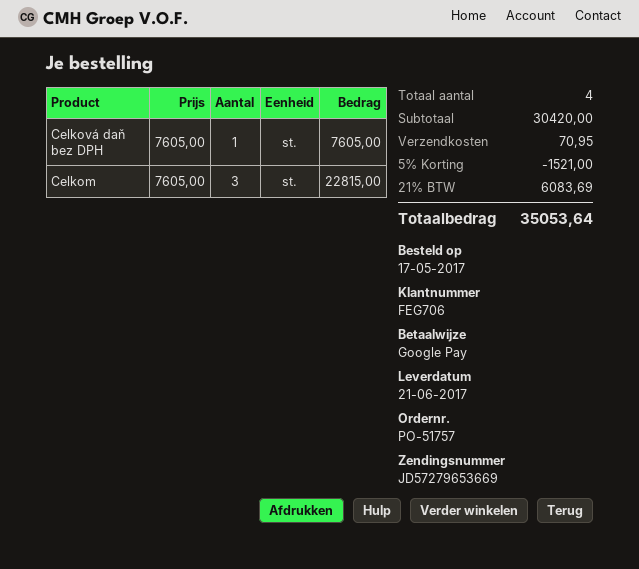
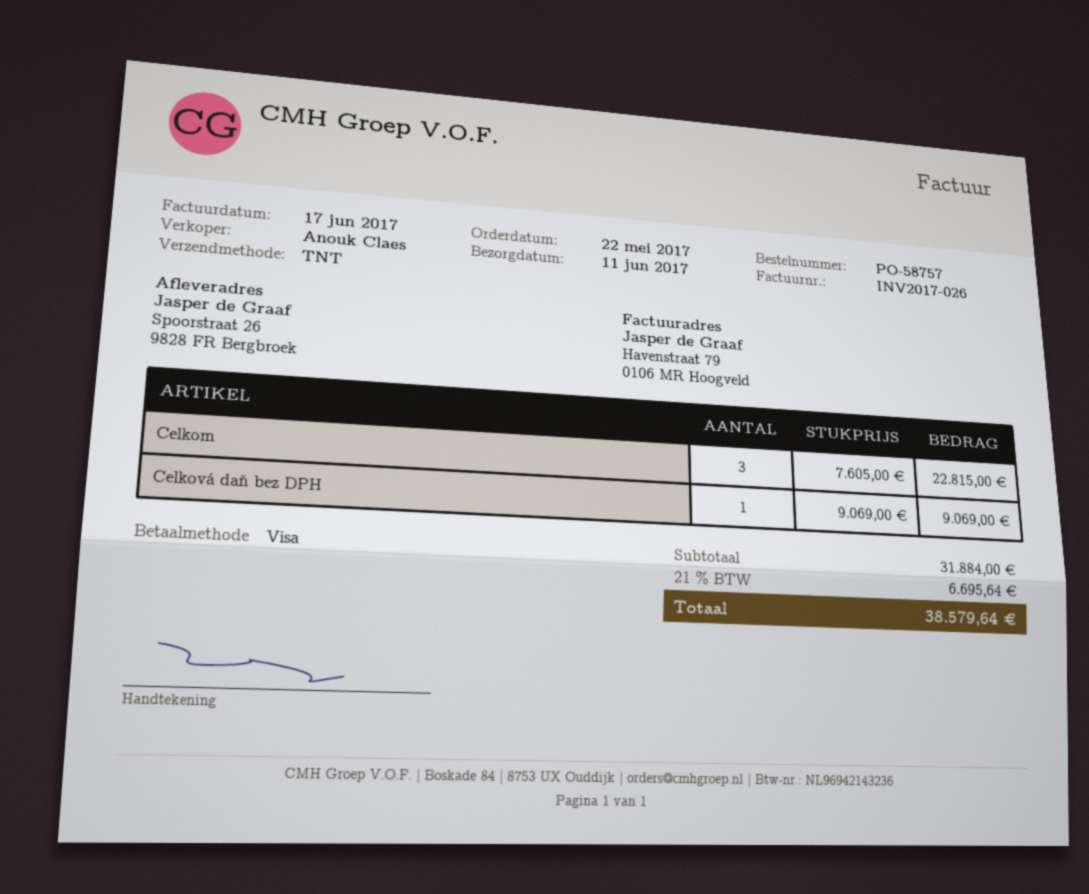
order number: PO-51757 -> PO-58757
order date: 2017-05-17 -> 2017-05-22
delivery date: 2017-06-21 -> 2017-06-11
payment method: Google Pay -> Visa
Celková daň bez DPH: 1 x 7605.00 = 7605.00 -> 1 x 9069.00 = 9069.00
subtotal: 30420.00 -> 31884.00
discount: 5% = 1521.00 -> none
shipping: 70.95 -> none
tax: 21% = 6083.69 -> 21% = 6695.64
total: 35053.64 -> 38579.64

